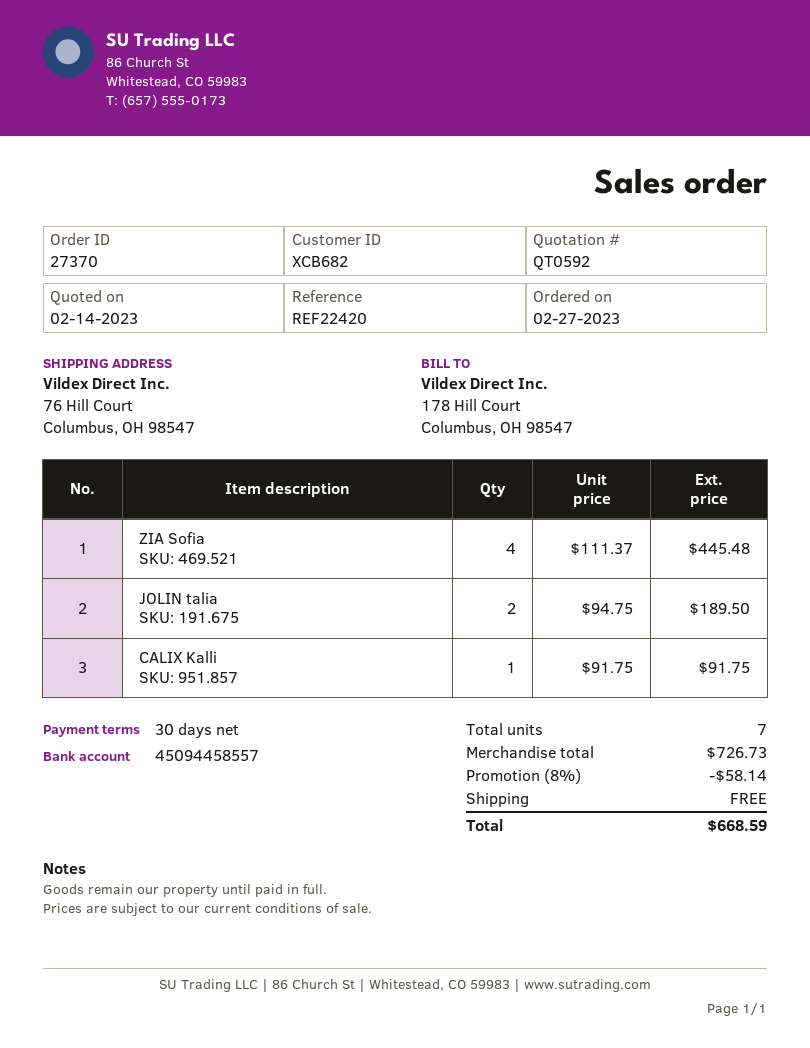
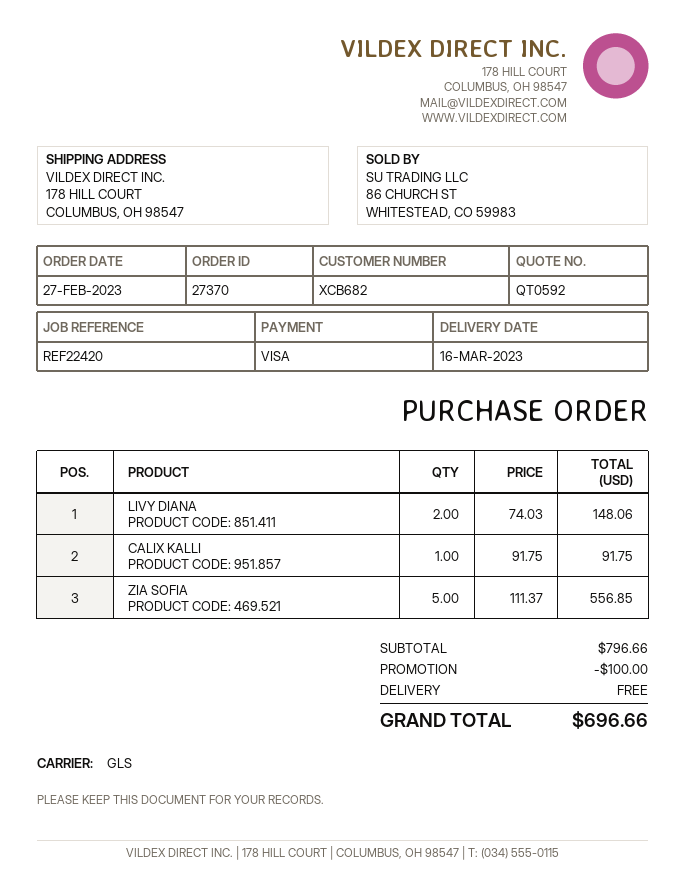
ship to: 76 Hill Court, Columbus, OH 98547 -> 178 HILL COURT, COLUMBUS, OH 98547
ZIA Sofia: 4 x 111.37 = 445.48 -> 5 x 111.37 = 556.85
JOLIN talia: 2 x 94.75 = 189.50 -> none
LIVY DIANA: none -> 2 x 74.03 = 148.06
subtotal: 726.73 -> 796.66
discount: 58.14 -> 100.00
total: 668.59 -> 696.66

